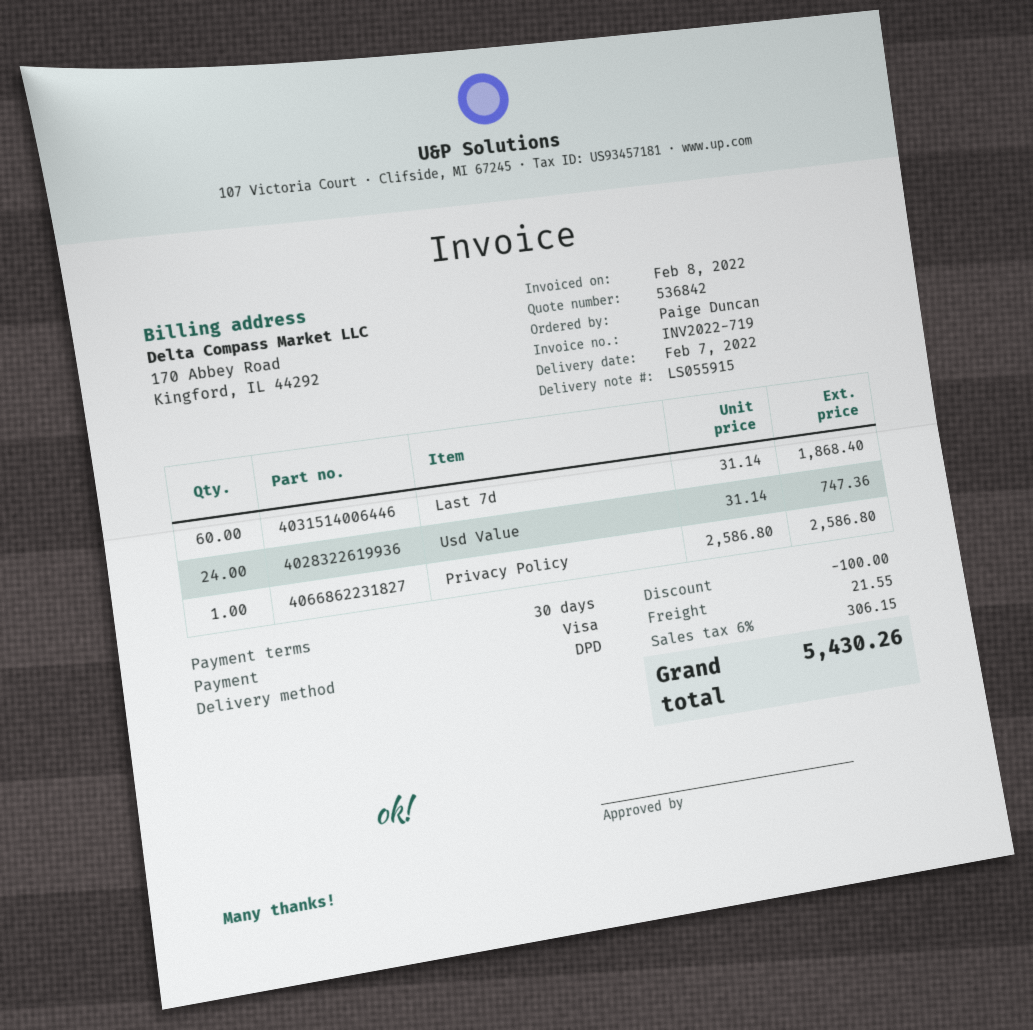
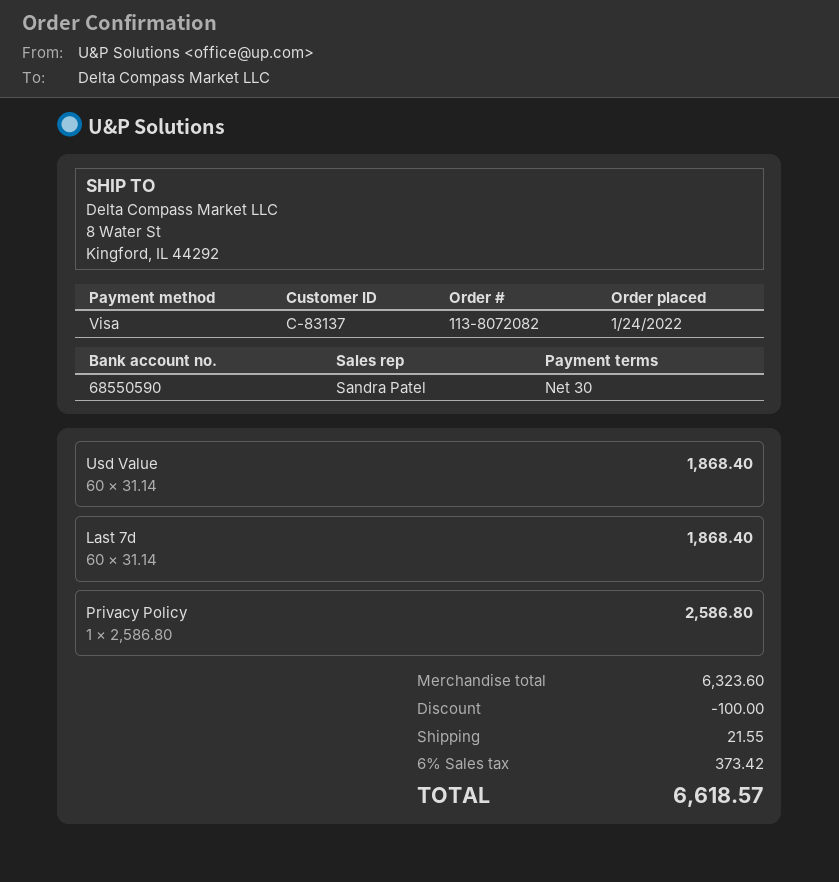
Usd Value: 24 x 31.14 = 747.36 -> 60 x 31.14 = 1868.40
tax: 6% = 306.15 -> 6% = 373.42
total: 5430.26 -> 6618.57

